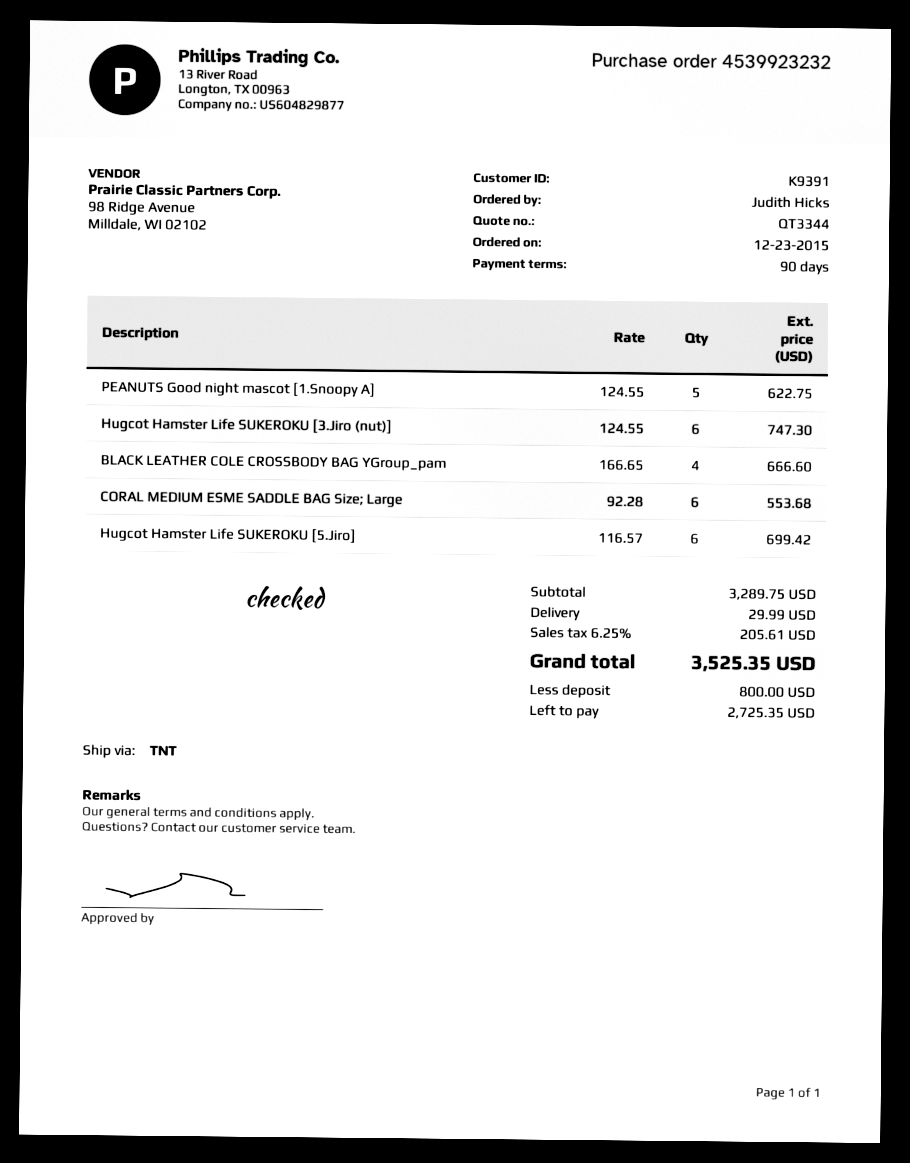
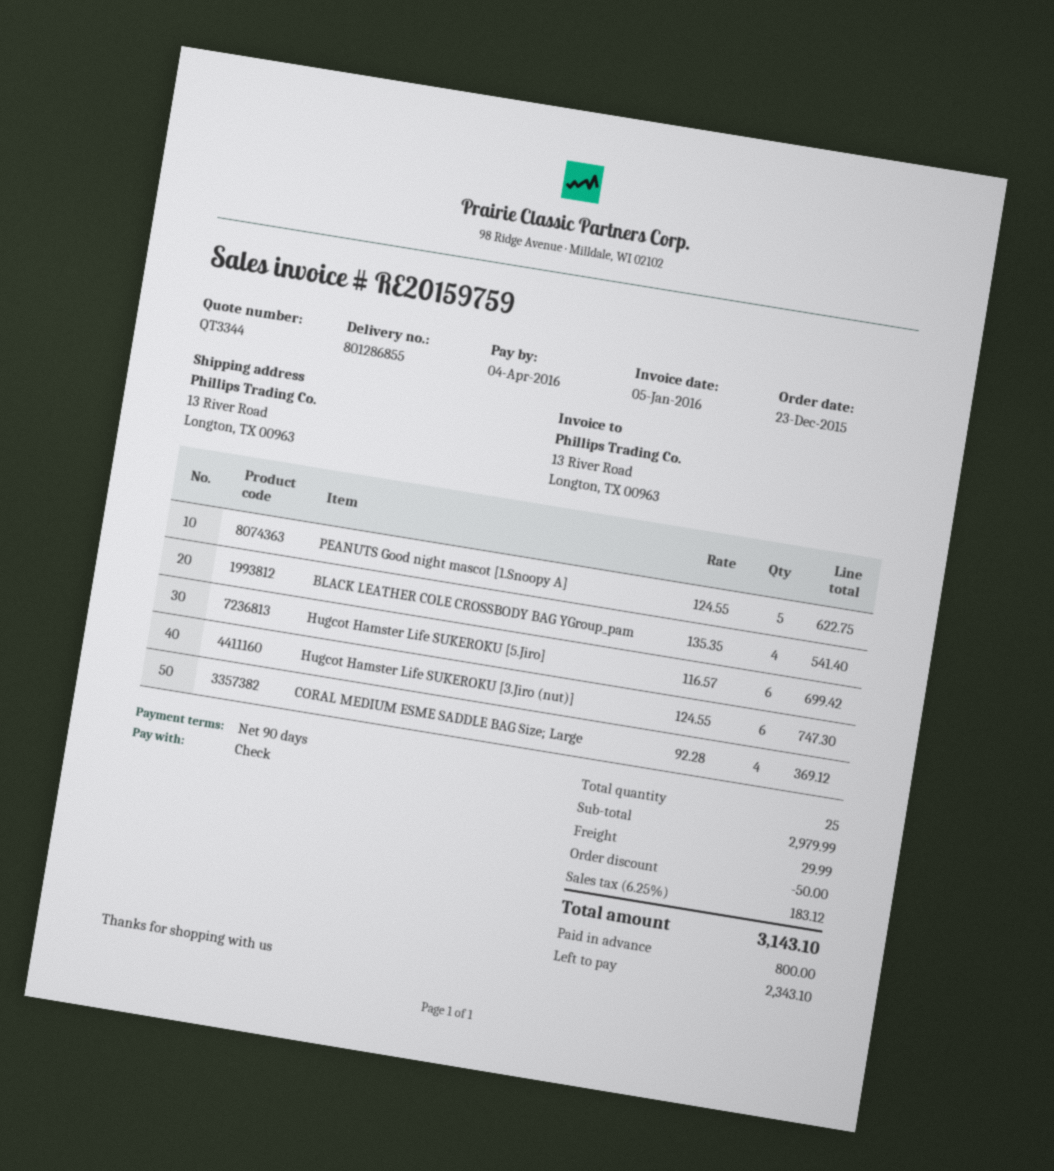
BLACK LEATHER COLE CROSSBODY BAG YGroup_pam: 4 x 166.65 = 666.60 -> 4 x 135.35 = 541.40
CORAL MEDIUM ESME SADDLE BAG Size; Large: 6 x 92.28 = 553.68 -> 4 x 92.28 = 369.12
subtotal: 3289.75 -> 2979.99
discount: none -> 50.00
tax: 6.25% = 205.61 -> 6.25% = 183.12
total: 3525.35 -> 3143.10
balance: 2725.35 -> 2343.10

